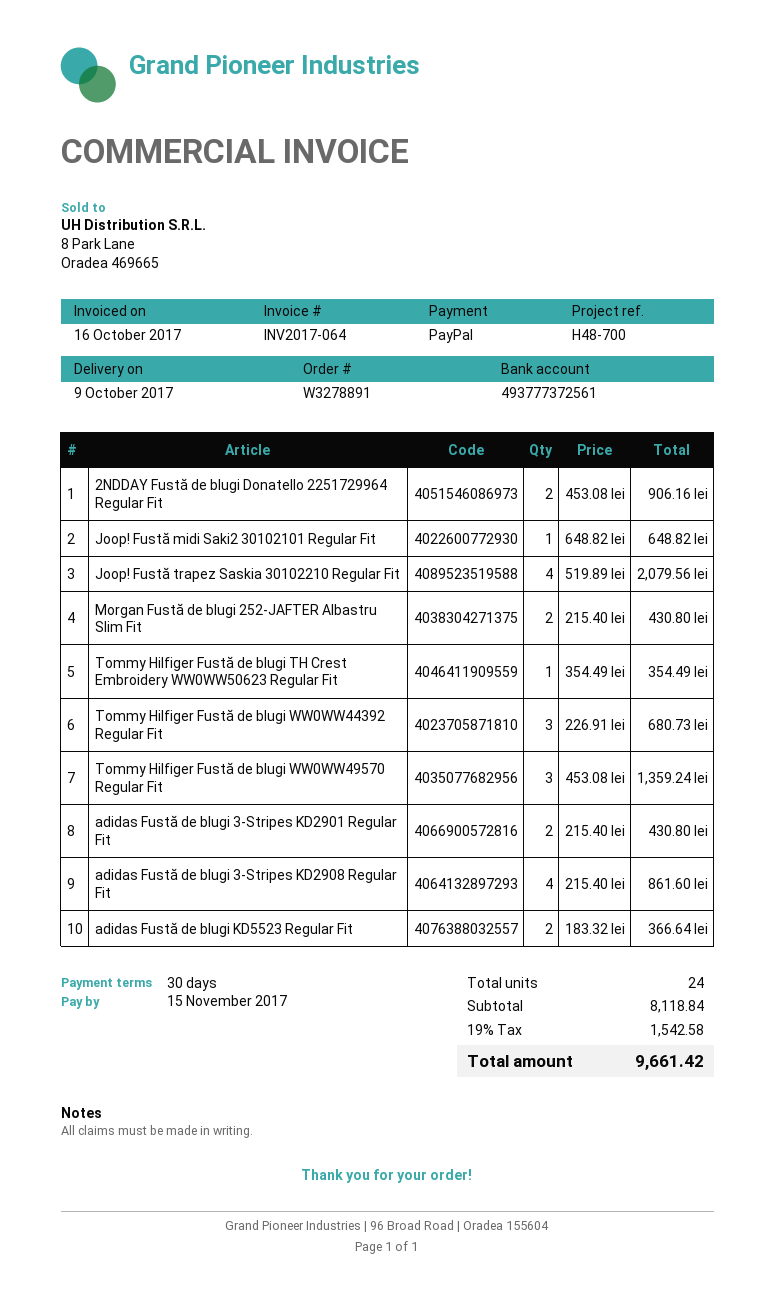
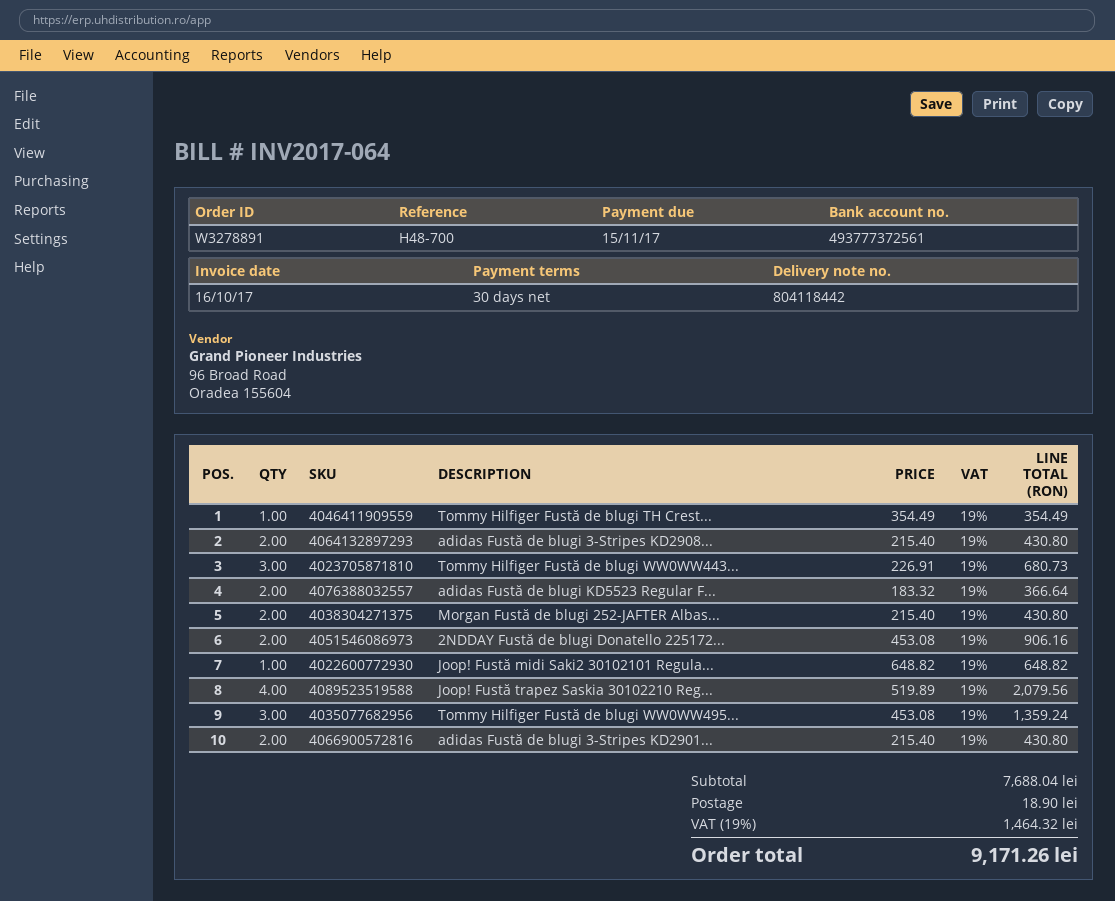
adidas Fustă de blugi 3-Stripes KD2908 Regular Fit: 4 x 215.40 = 861.60 -> 2 x 215.40 = 430.80
subtotal: 8118.84 -> 7688.04
shipping: none -> 18.90
tax: 19% = 1542.58 -> 19% = 1464.32
total: 9661.42 -> 9171.26

